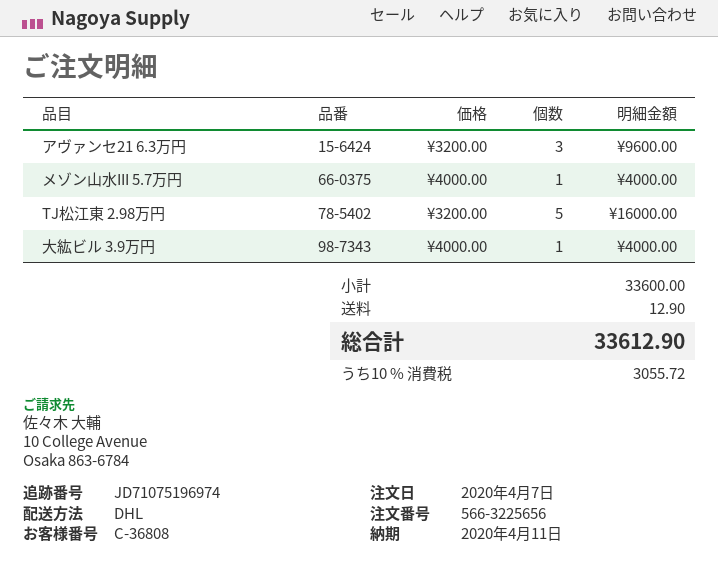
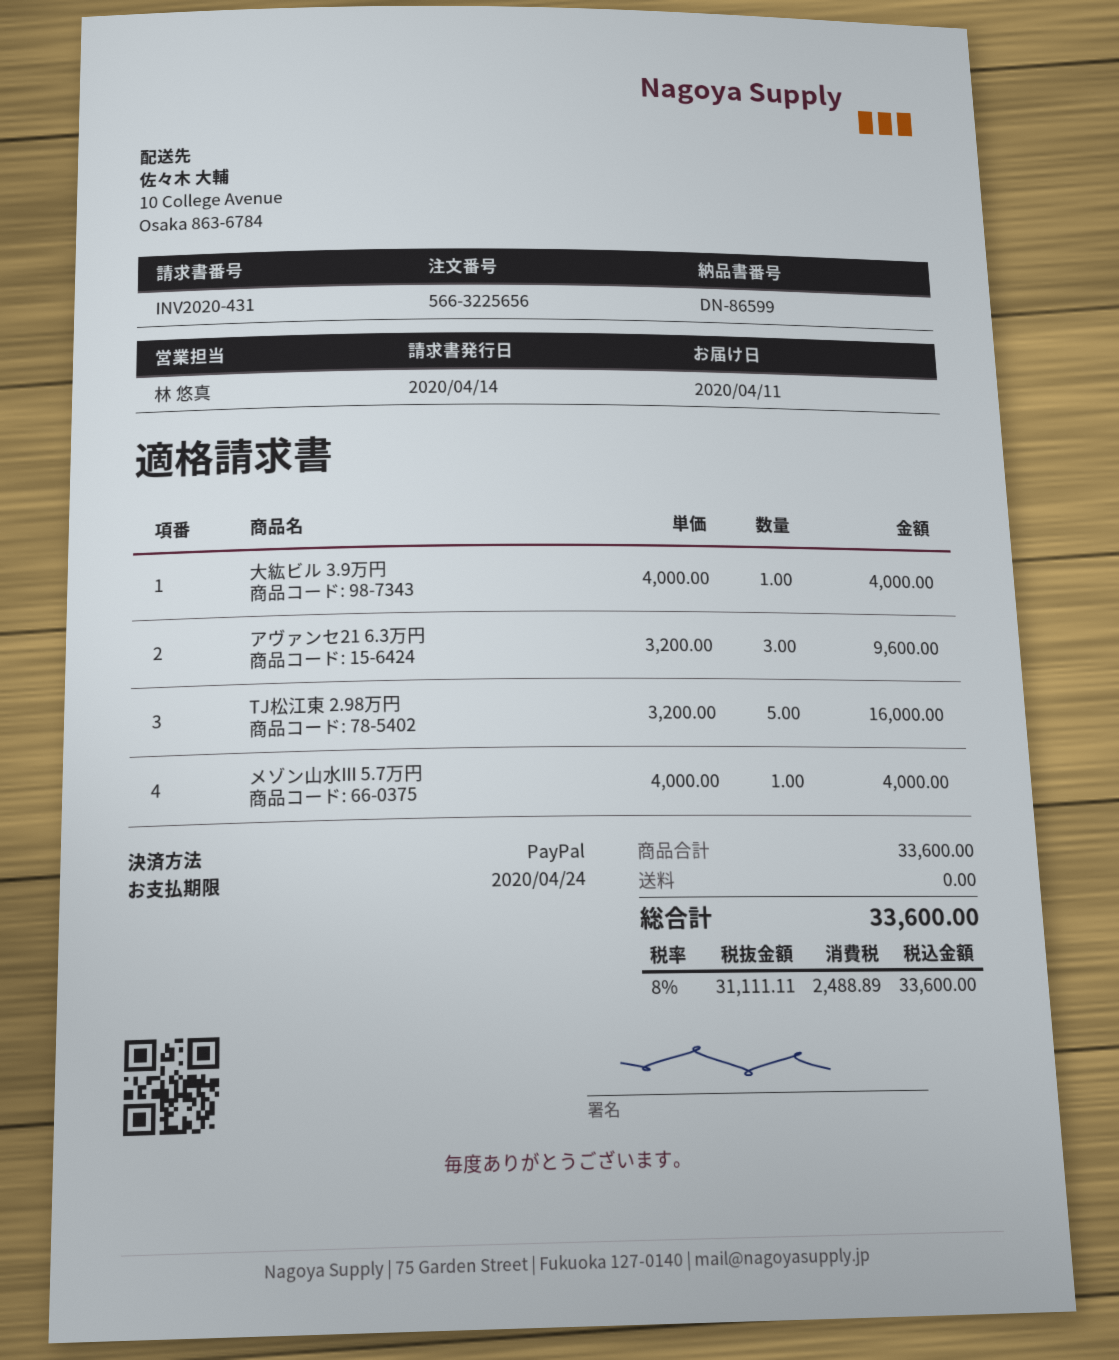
shipping: 12.90 -> 0.00
tax: 10% = 3055.72 -> 8% = 2488.89
total: 33612.90 -> 33600.00

